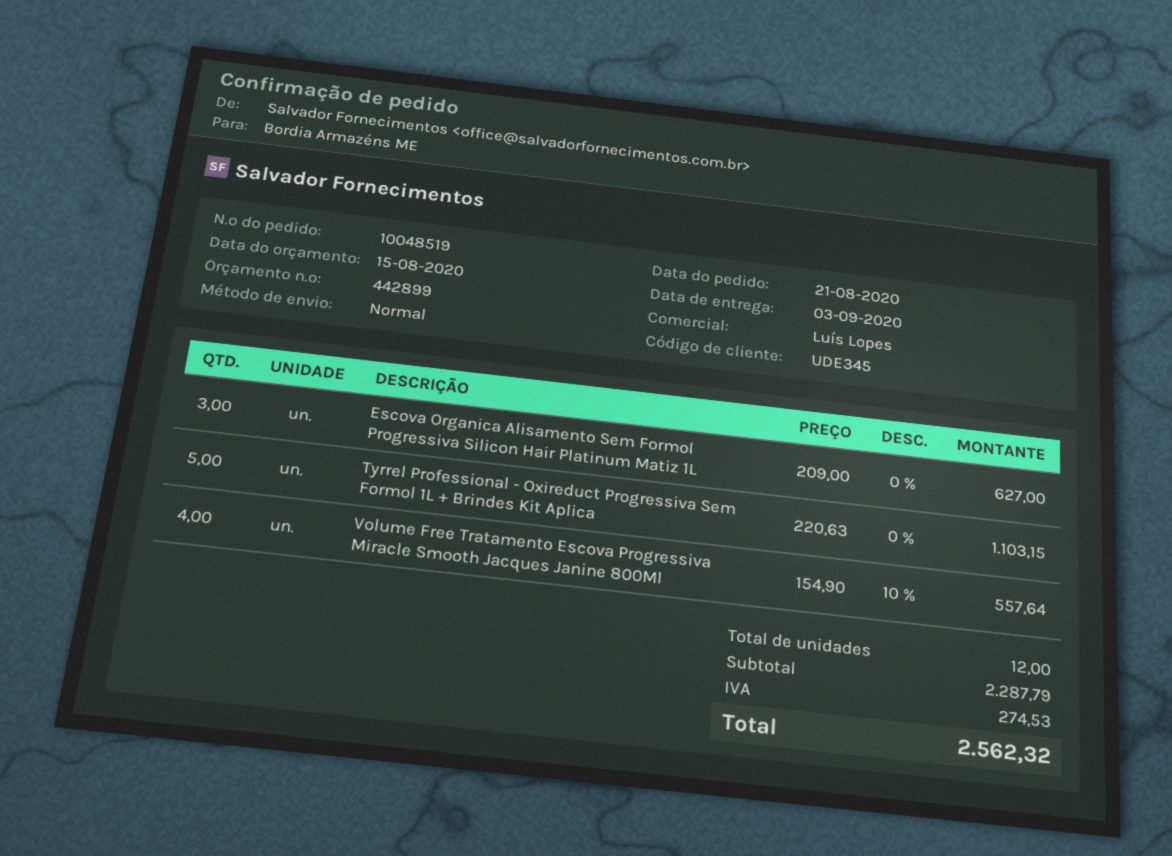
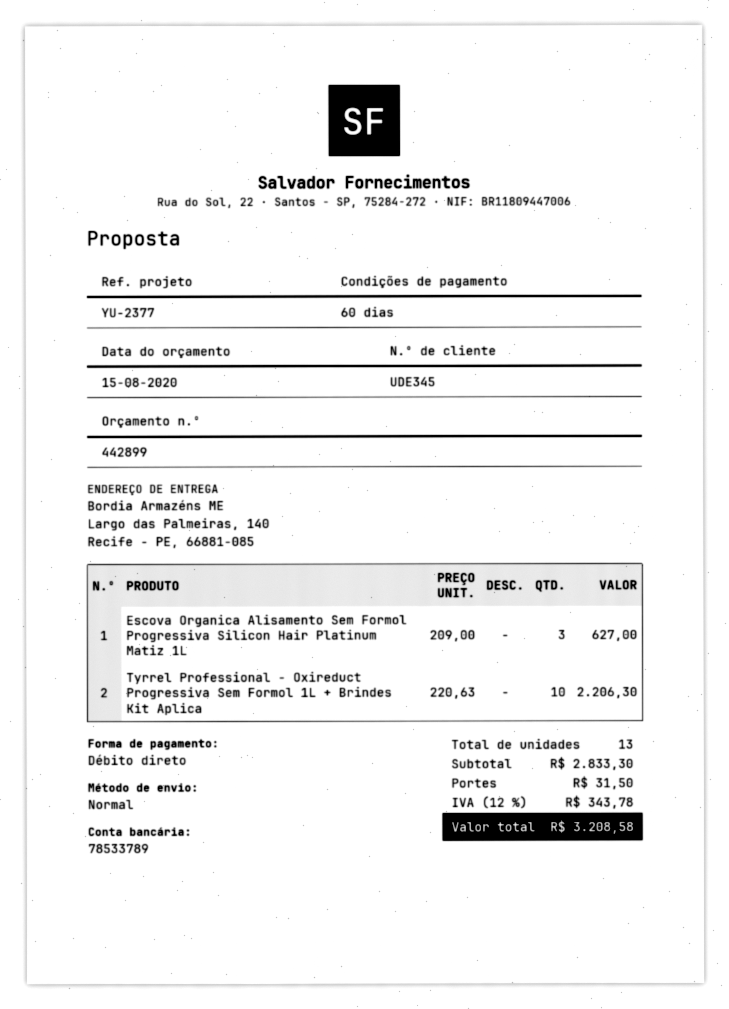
Tyrrel Professional - Oxireduct Progressiva Sem Formol 1L + Brindes Kit Aplica: 5 x 220.63 = 1103.15 -> 10 x 220.63 = 2206.30
Volume Free Tratamento Escova Progressiva Miracle Smooth Jacques Janine 800Ml: 4 x 154.90 - 10% = 557.64 -> none
total quantity: 12 -> 13
subtotal: 2287.79 -> 2833.30
shipping: none -> 31.50
tax: 274.53 -> 343.78
total: 2562.32 -> 3208.58

